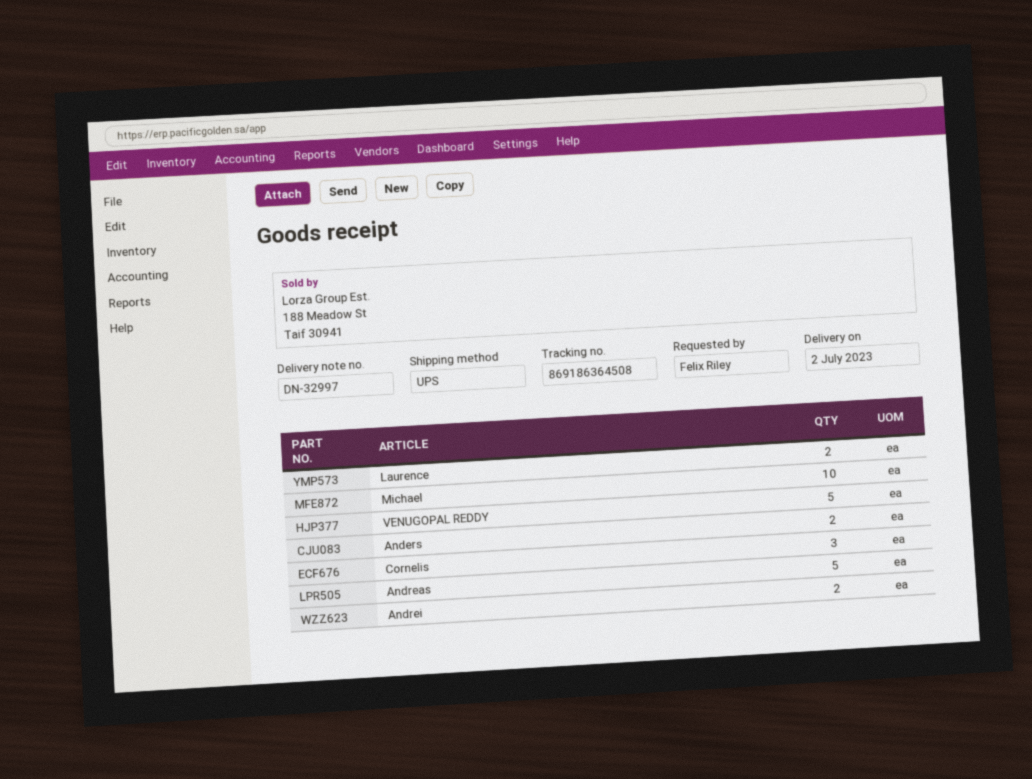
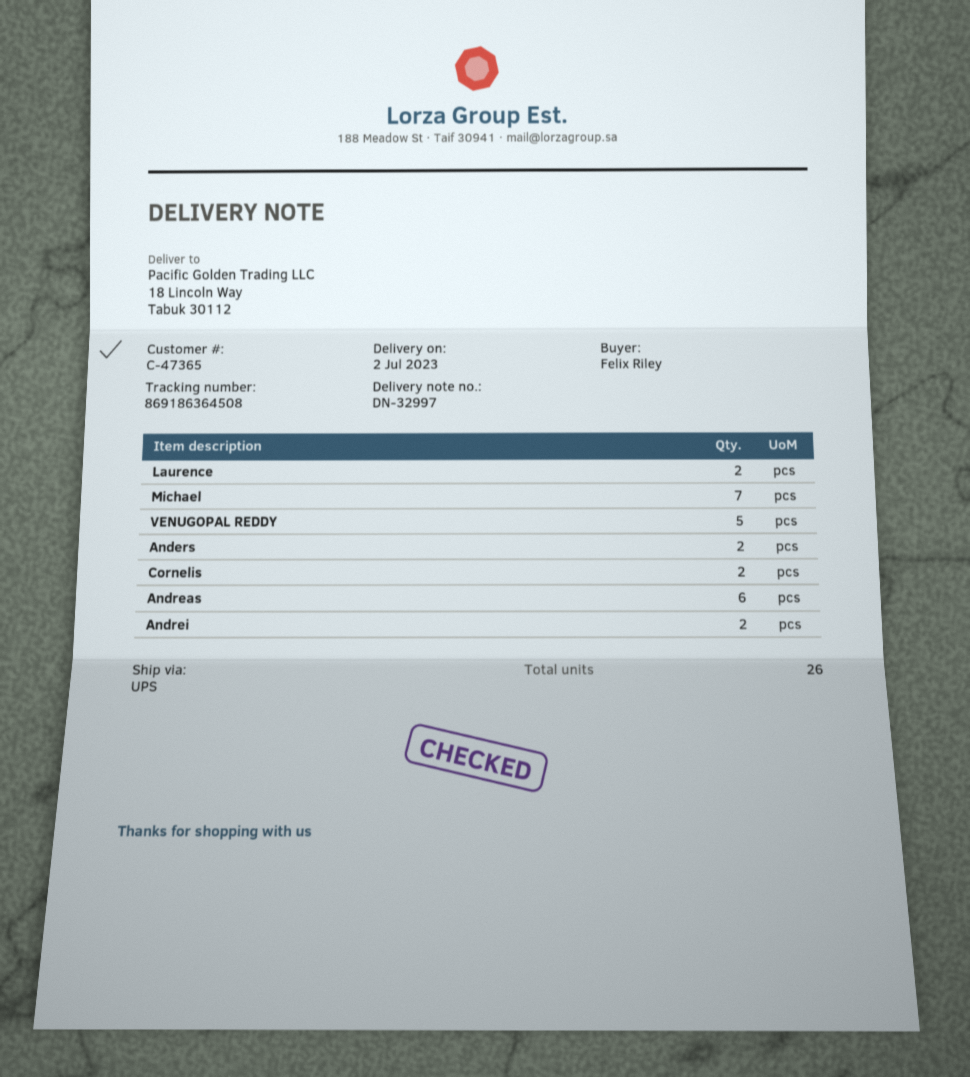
Michael: 10 -> 7
Cornelis: 3 -> 2
Andreas: 5 -> 6

